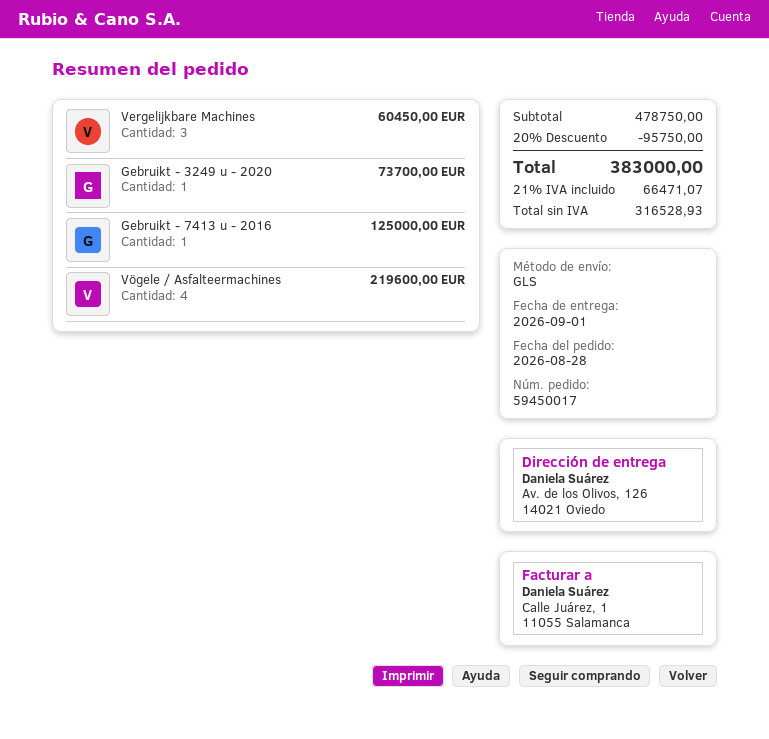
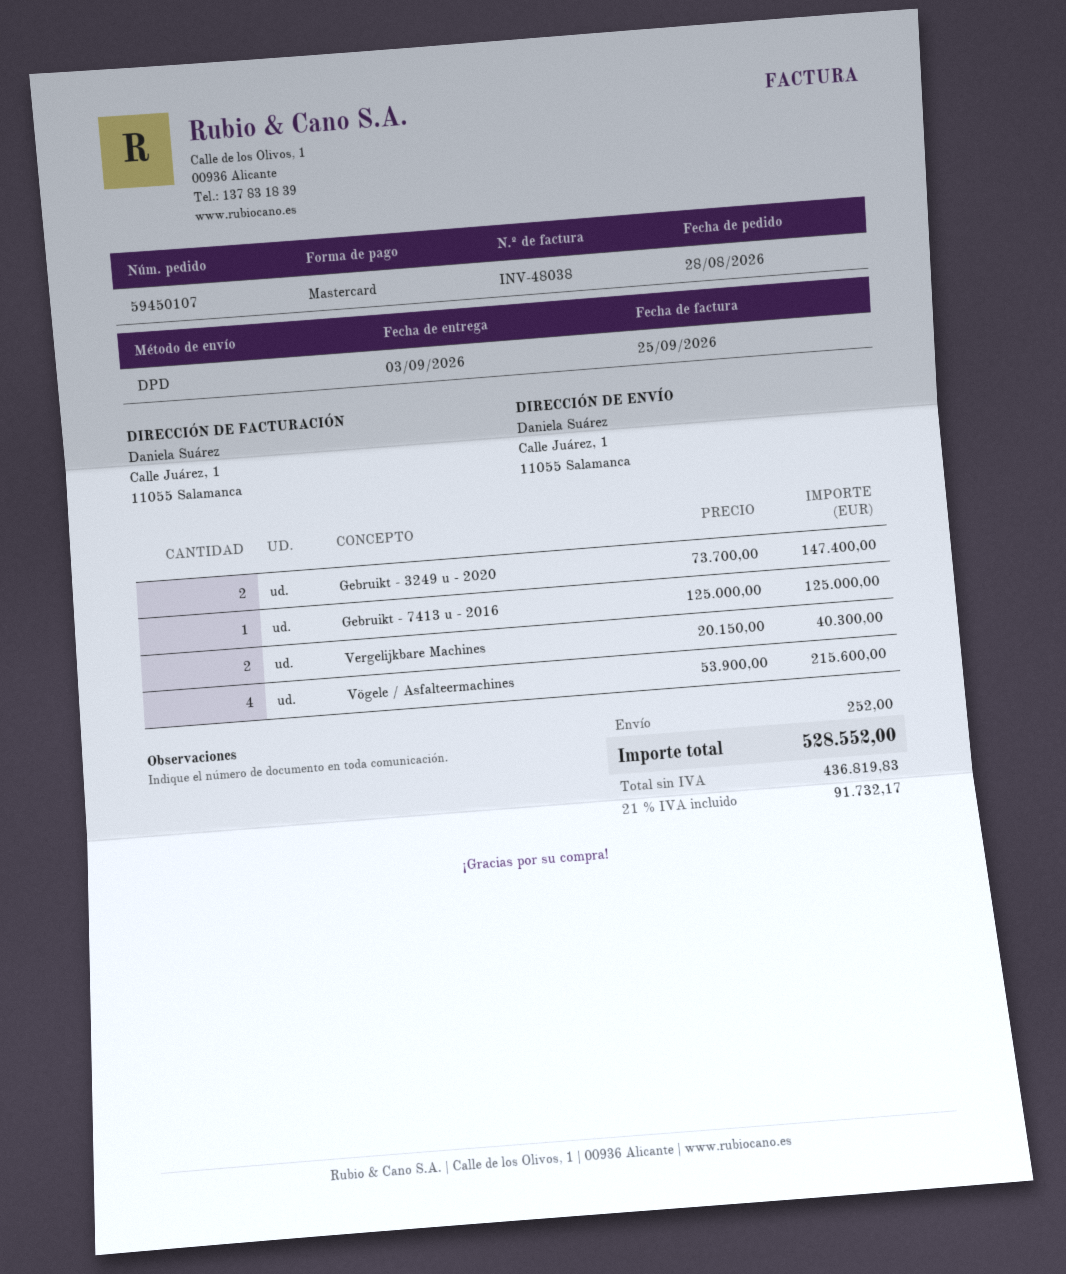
order number: 59450017 -> 59450107
delivery date: 2026-09-01 -> 2026-09-03
shipping method: GLS -> DPD
ship to: Av. de los Olivos, 126, 14021 Oviedo -> Calle Juárez, 1, 11055 Salamanca
Vergelijkbare Machines: 3 for 60450.00 -> 2 for 40300.00
Gebruikt - 3249 u - 2020: 1 for 73700.00 -> 2 for 147400.00
Vögele / Asfalteermachines: 4 for 219600.00 -> 4 for 215600.00
discount: 20% = 95750.00 -> none
shipping: none -> 252.00
net: 316528.93 -> 436819.83
tax: 21% = 66471.07 -> 21% = 91732.17
total: 383000.00 -> 528552.00

